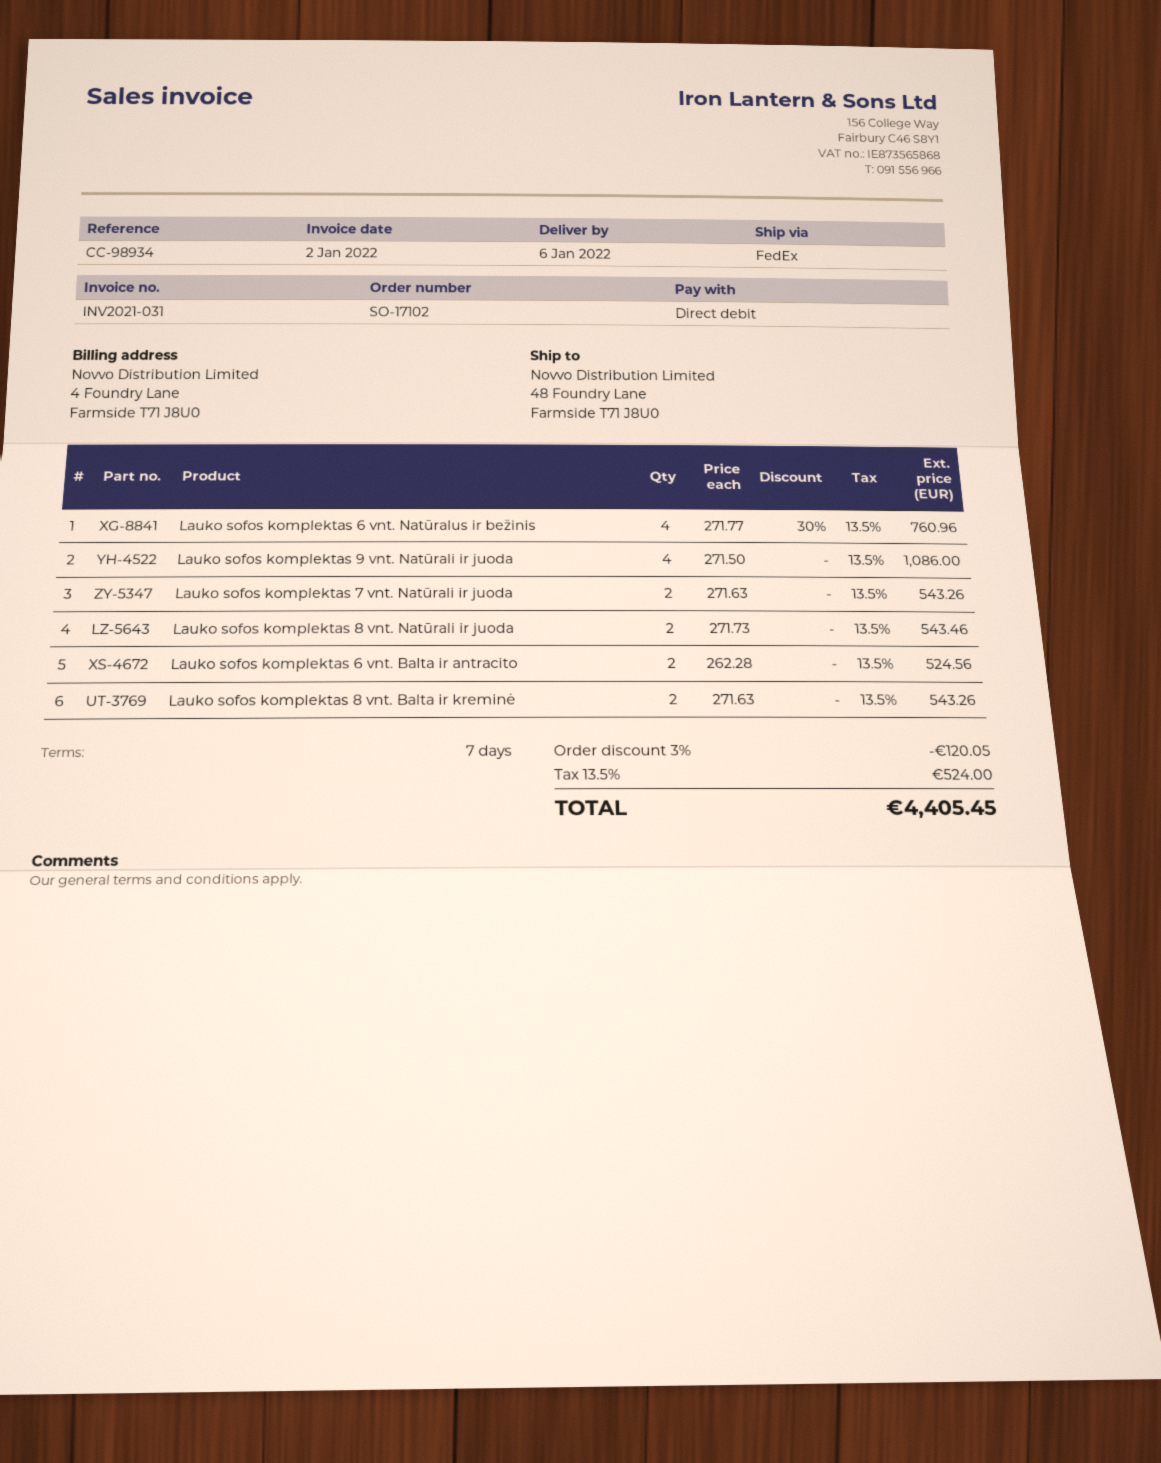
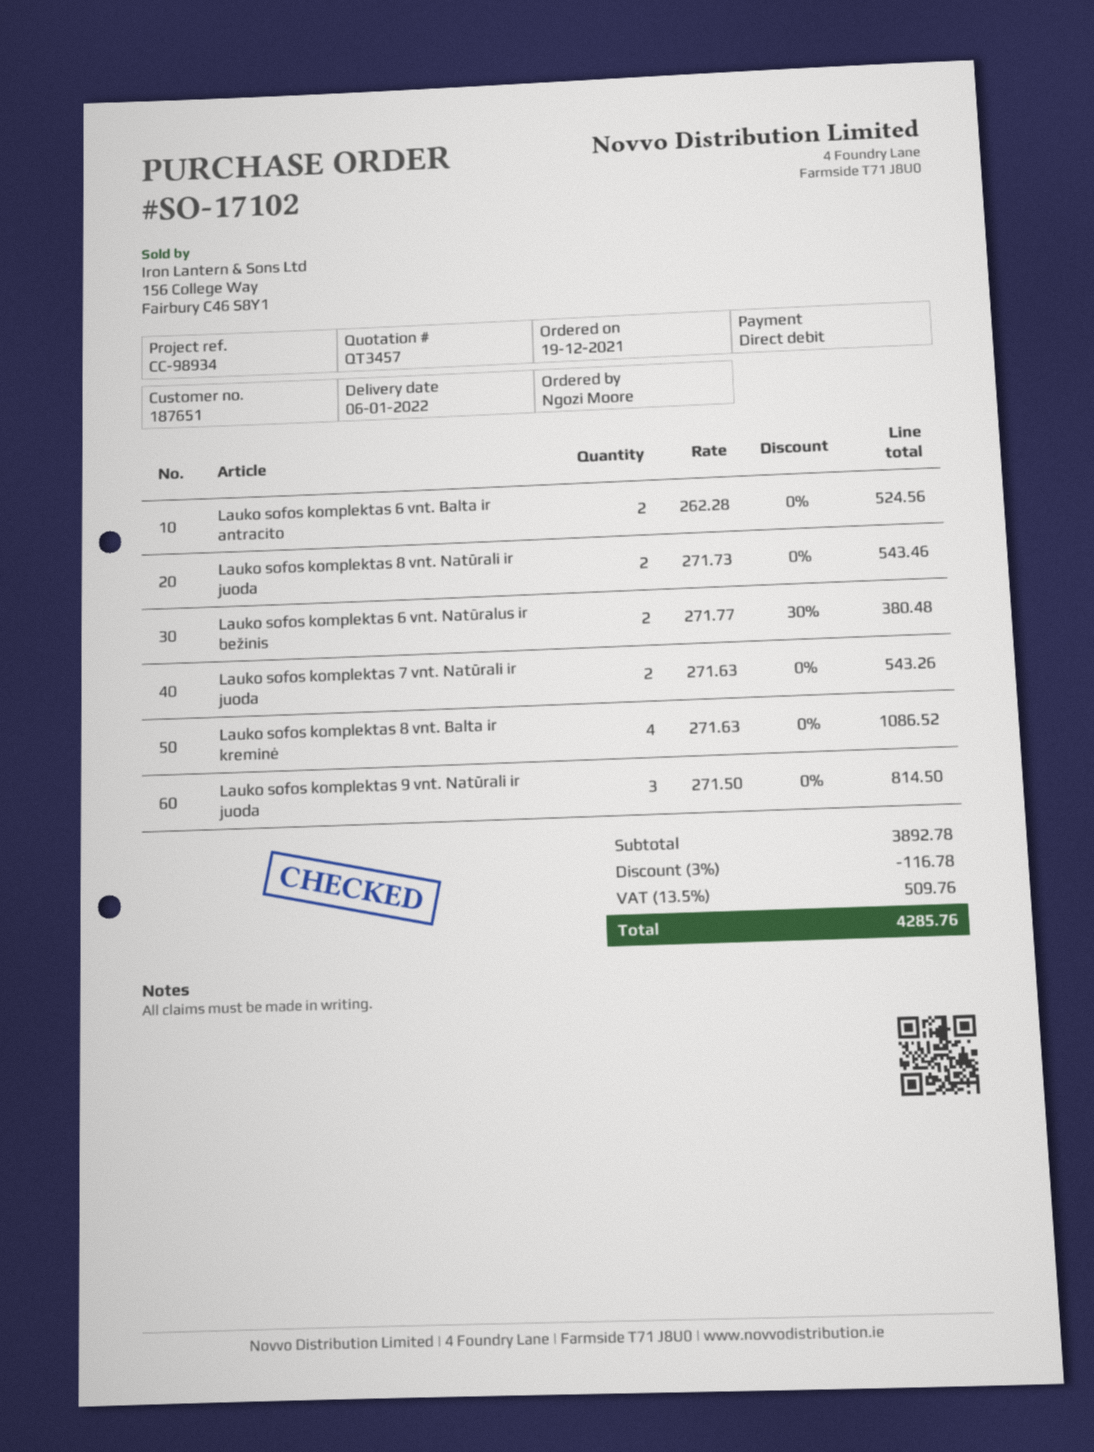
Lauko sofos komplektas 6 vnt. Natūralus ir bežinis: 4 x 271.77 - 30% = 760.96 -> 2 x 271.77 - 30% = 380.48
Lauko sofos komplektas 9 vnt. Natūrali ir juoda: 4 x 271.50 = 1086.00 -> 3 x 271.50 = 814.50
Lauko sofos komplektas 8 vnt. Balta ir kreminė: 2 x 271.63 = 543.26 -> 4 x 271.63 = 1086.52
discount: 3% = 120.05 -> 3% = 116.78
tax: 13.5% = 524.00 -> 13.5% = 509.76
total: 4405.45 -> 4285.76

